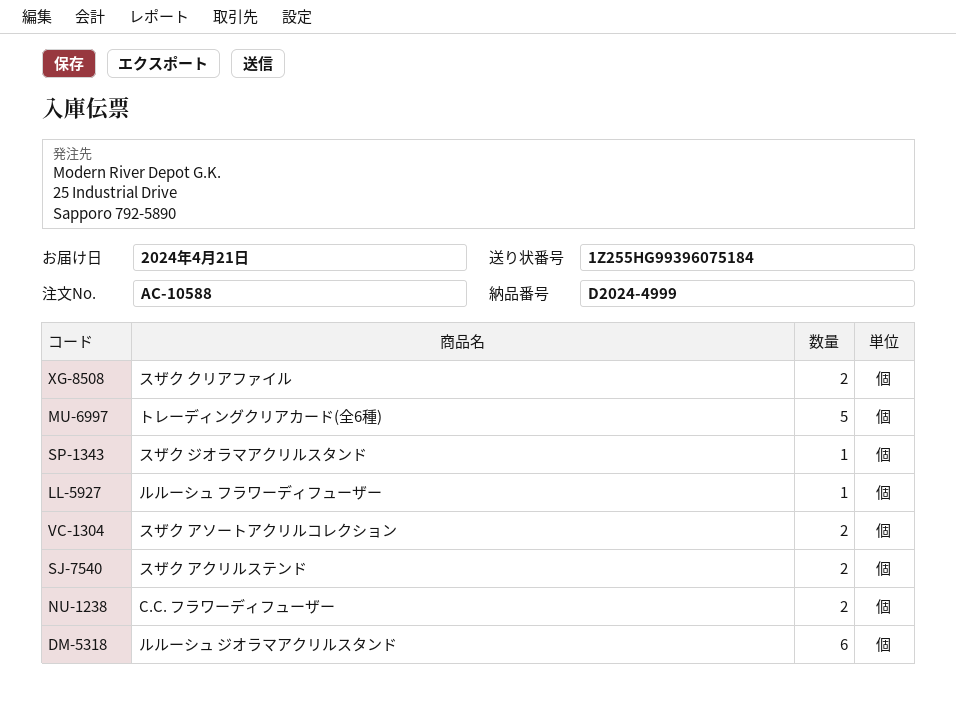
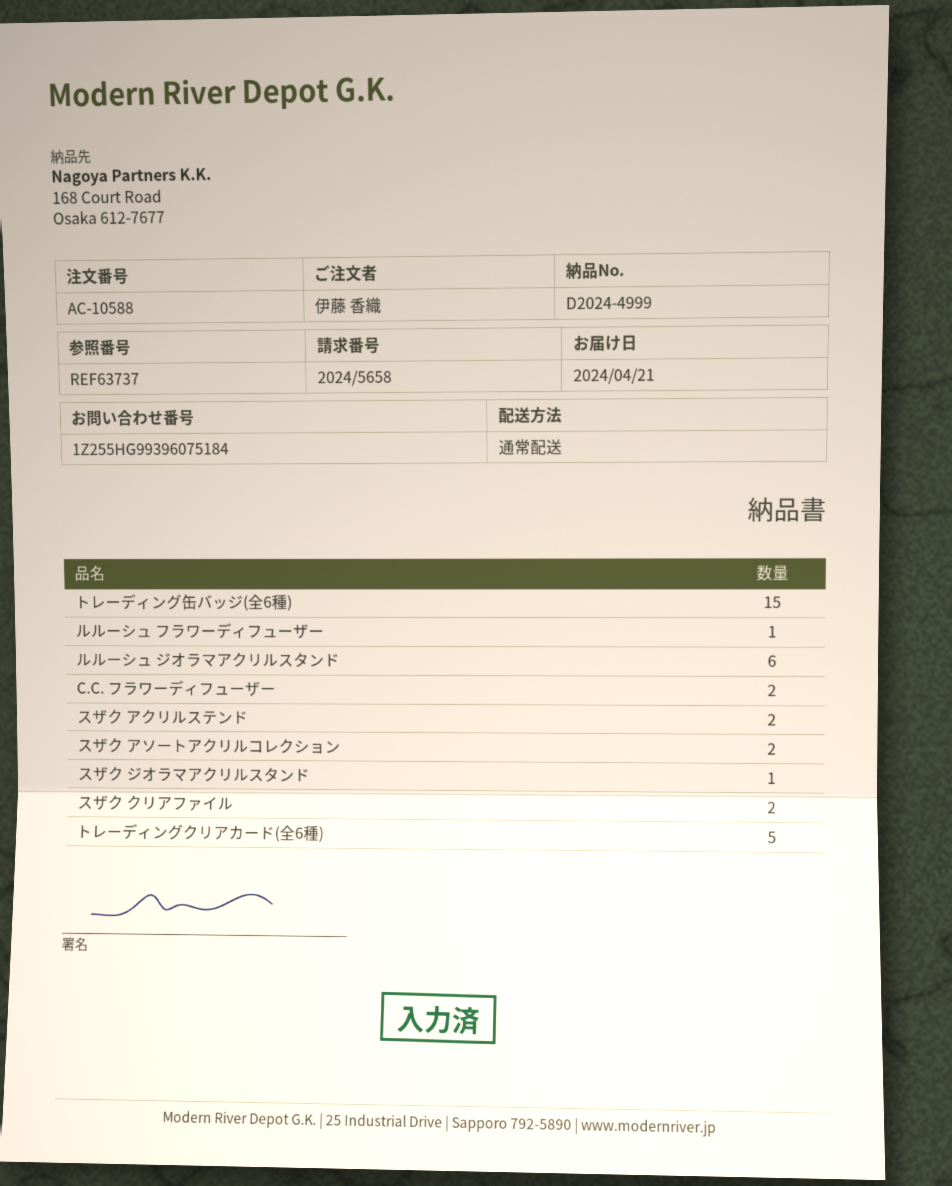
トレーディング缶バッジ(全6種): none -> 15

